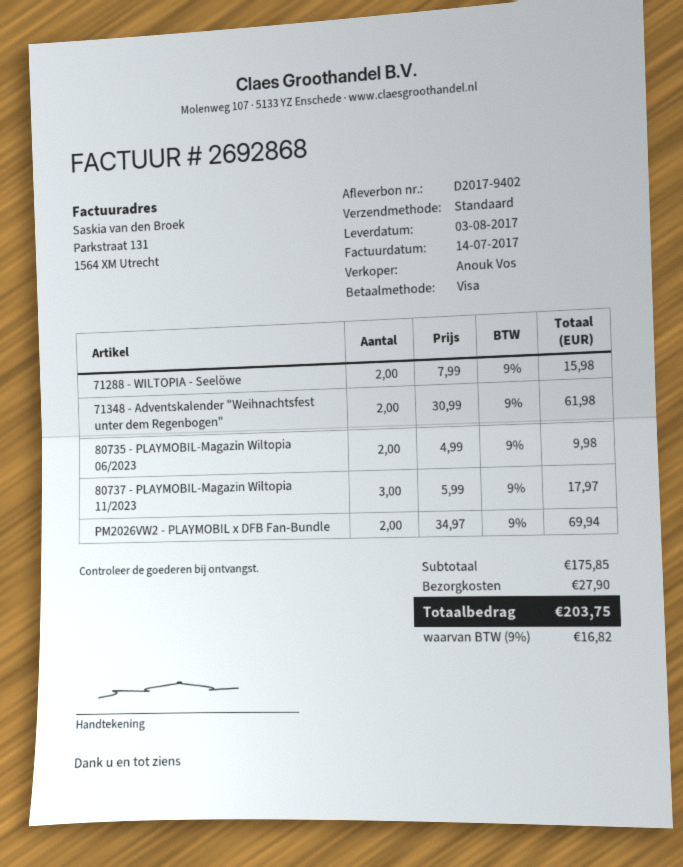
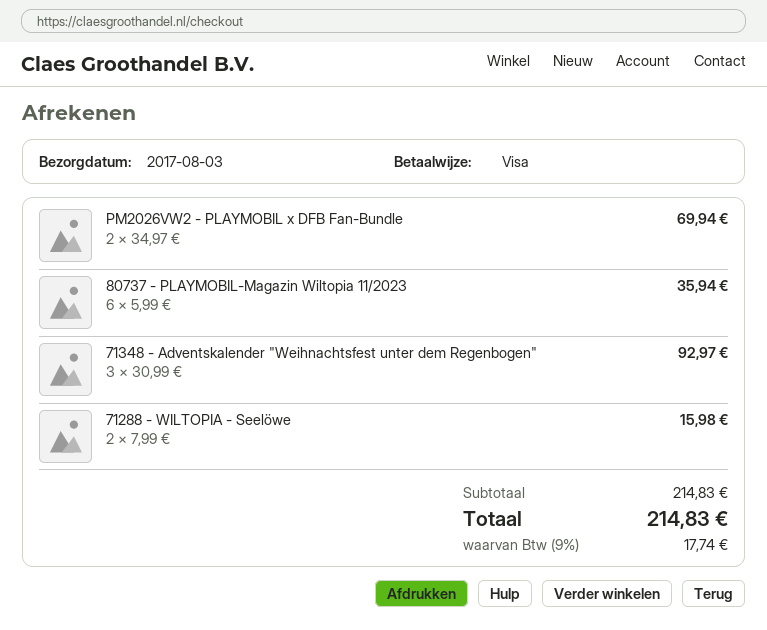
71348 - Adventskalender "Weihnachtsfest unter dem Regenbogen": 2 x 30.99 = 61.98 -> 3 x 30.99 = 92.97
80735 - PLAYMOBIL-Magazin Wiltopia 06/2023: 2 x 4.99 = 9.98 -> none
80737 - PLAYMOBIL-Magazin Wiltopia 11/2023: 3 x 5.99 = 17.97 -> 6 x 5.99 = 35.94
subtotal: 175.85 -> 214.83
shipping: 27.90 -> none
tax: 9% = 16.82 -> 9% = 17.74
total: 203.75 -> 214.83

